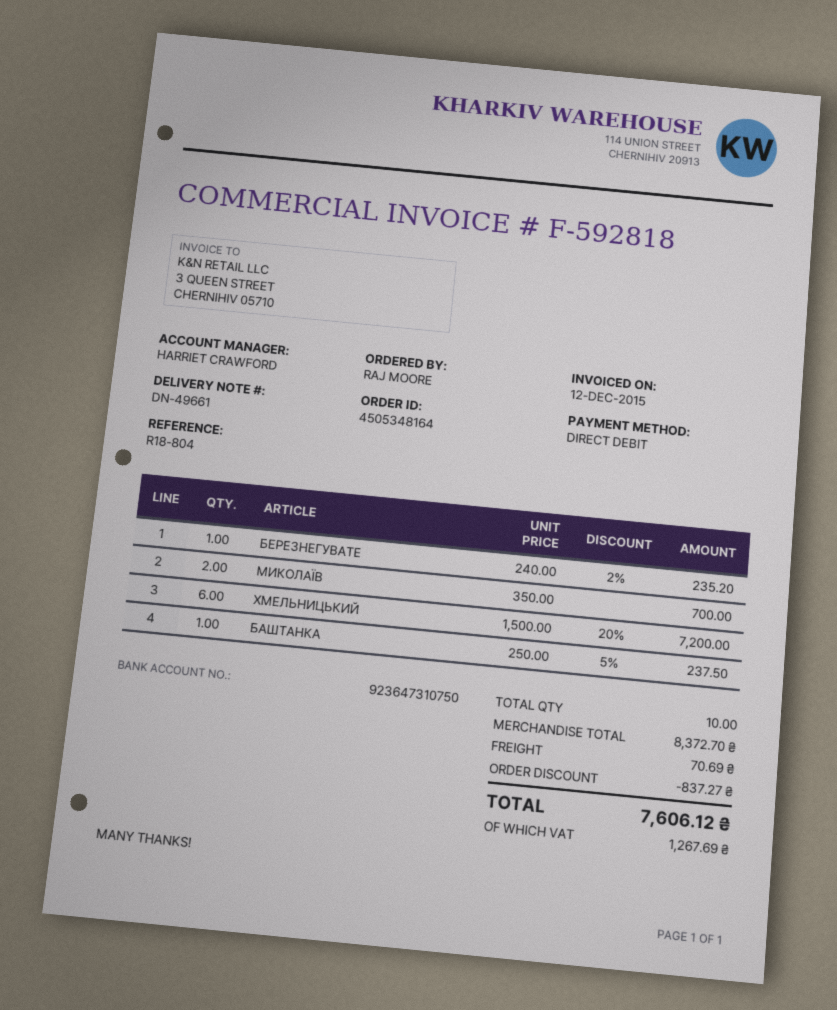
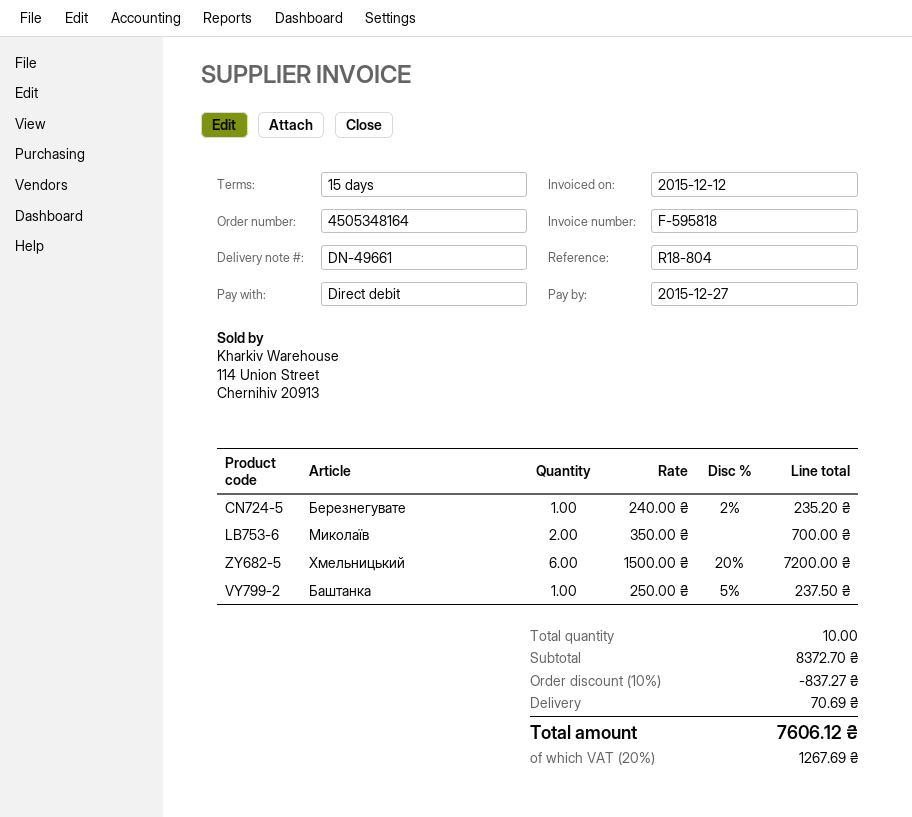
invoice number: F-592818 -> F-595818

